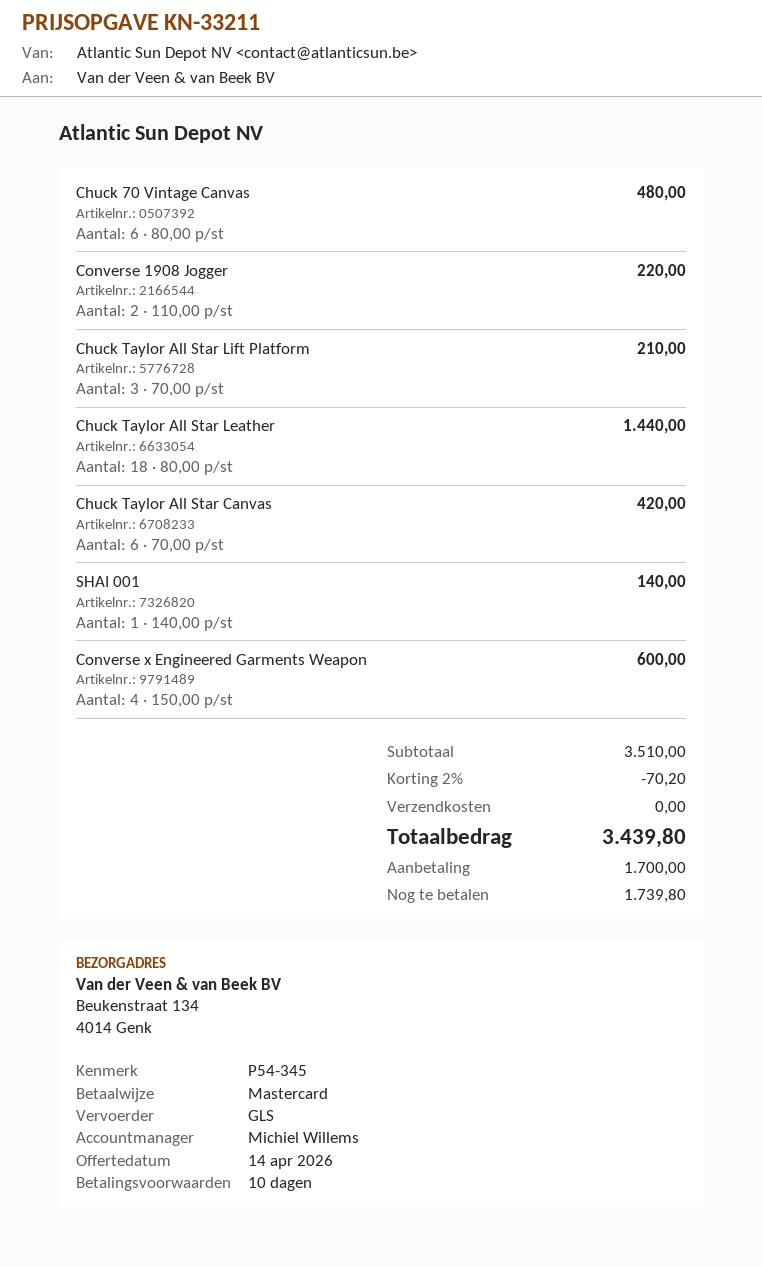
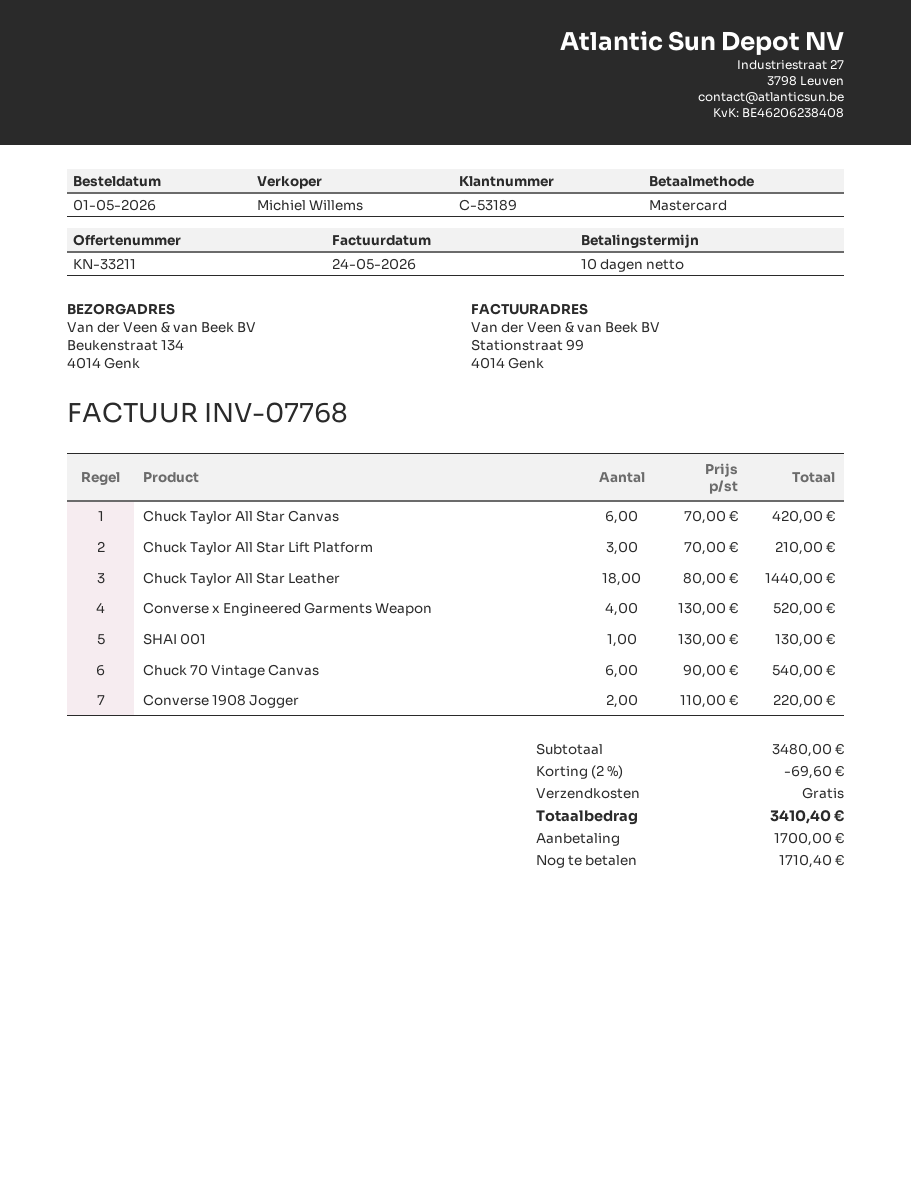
Chuck 70 Vintage Canvas: 6 x 80.00 = 480.00 -> 6 x 90.00 = 540.00
SHAI 001: 1 x 140.00 = 140.00 -> 1 x 130.00 = 130.00
Converse x Engineered Garments Weapon: 4 x 150.00 = 600.00 -> 4 x 130.00 = 520.00
subtotal: 3510.00 -> 3480.00
discount: 2% = 70.20 -> 2% = 69.60
total: 3439.80 -> 3410.40
balance: 1739.80 -> 1710.40

